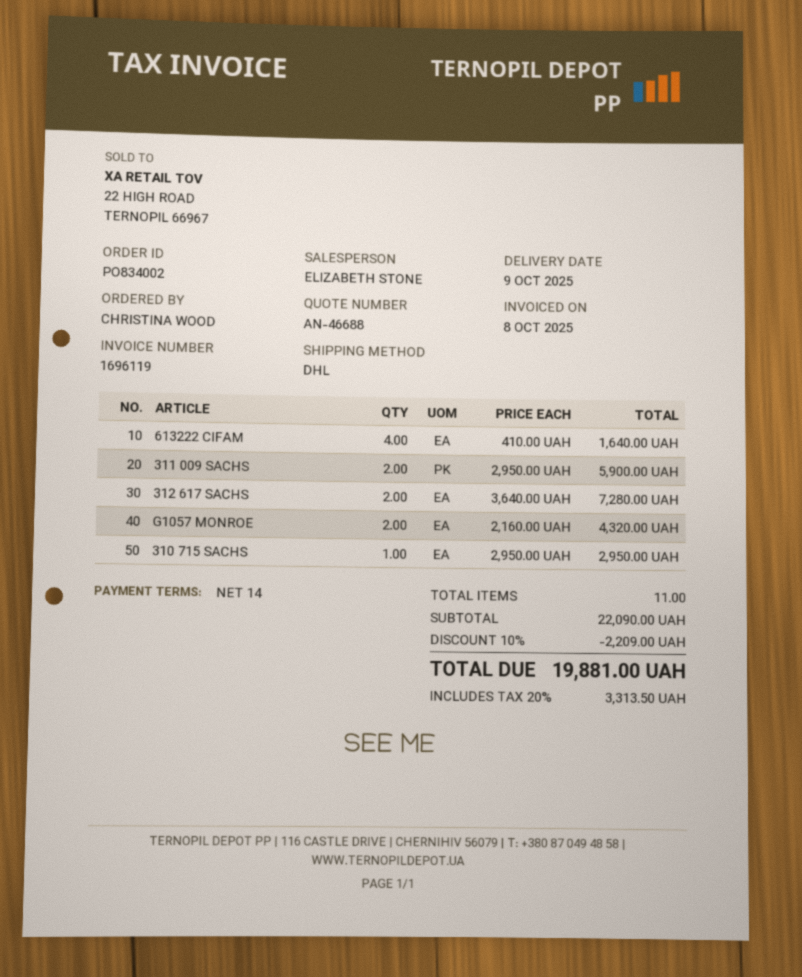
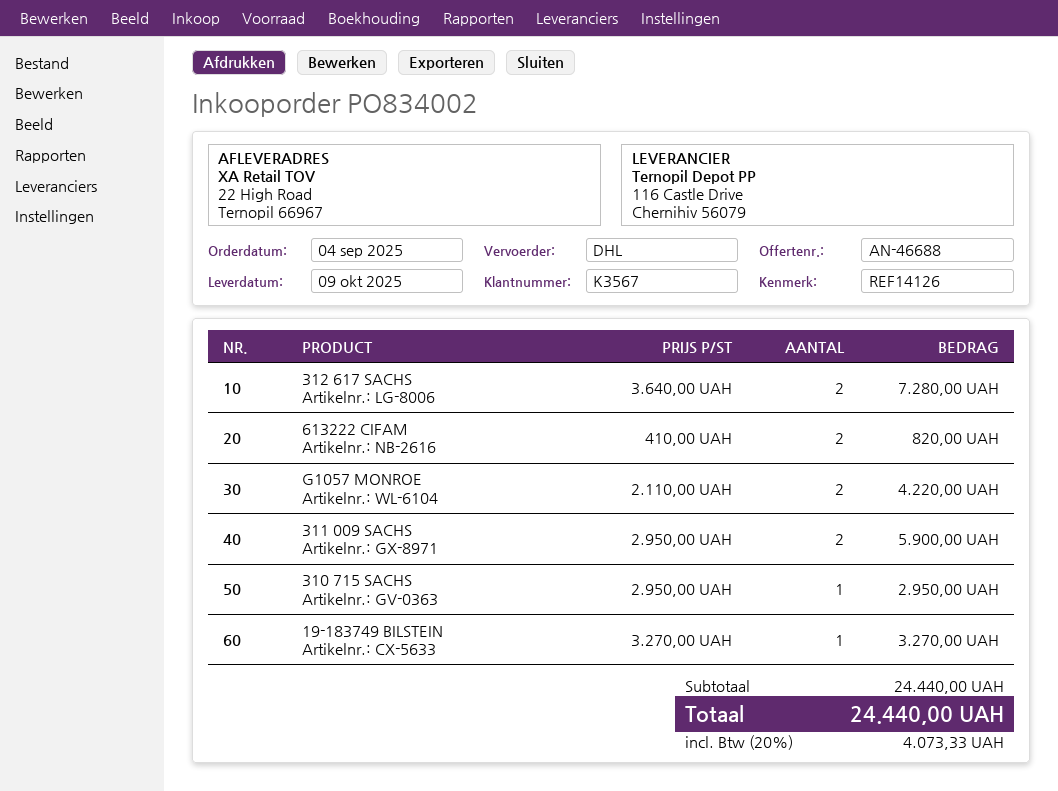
613222 CIFAM: 4 x 410.00 = 1640.00 -> 2 x 410.00 = 820.00
G1057 MONROE: 2 x 2160.00 = 4320.00 -> 2 x 2110.00 = 4220.00
19-183749 BILSTEIN: none -> 1 x 3270.00 = 3270.00
subtotal: 22090.00 -> 24440.00
discount: 10% = 2209.00 -> none
tax: 20% = 3313.50 -> 20% = 4073.33
total: 19881.00 -> 24440.00

